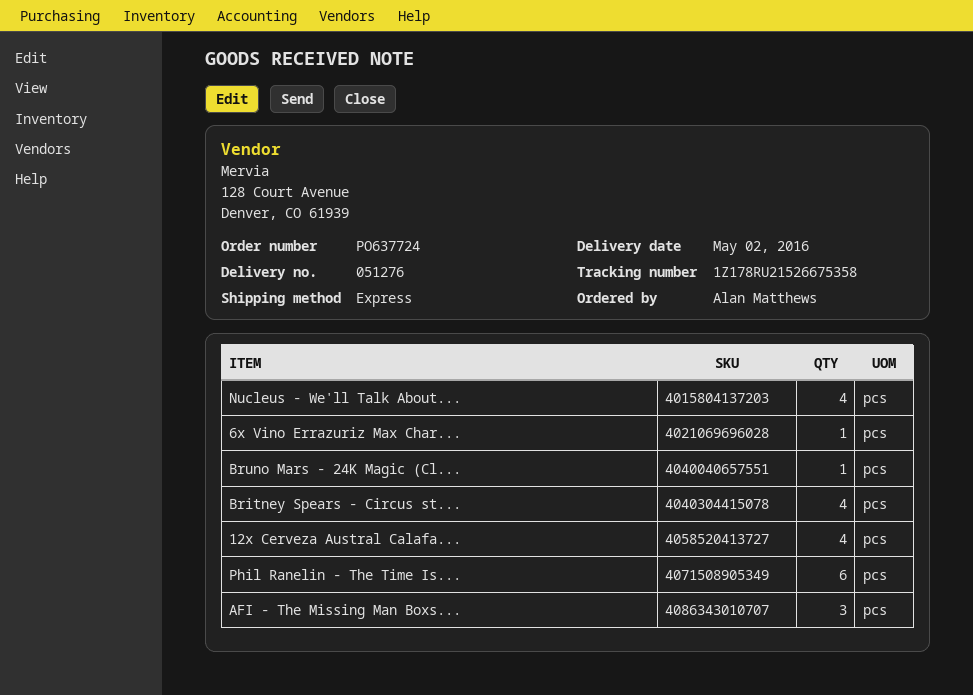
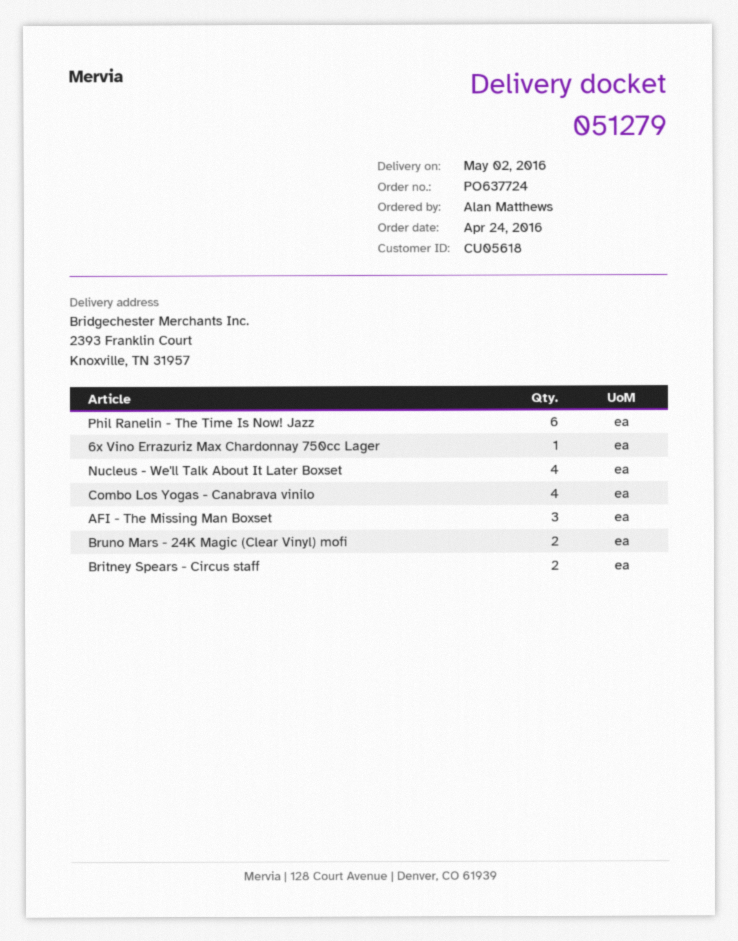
delivery note number: 051276 -> 051279
Bruno Mars - 24K Magic (Cl...: 1 -> 2
Britney Spears - Circus st...: 4 -> 2
12x Cerveza Austral Calafa...: 4 -> none
Combo Los Yogas - Canabrava vinilo: none -> 4

